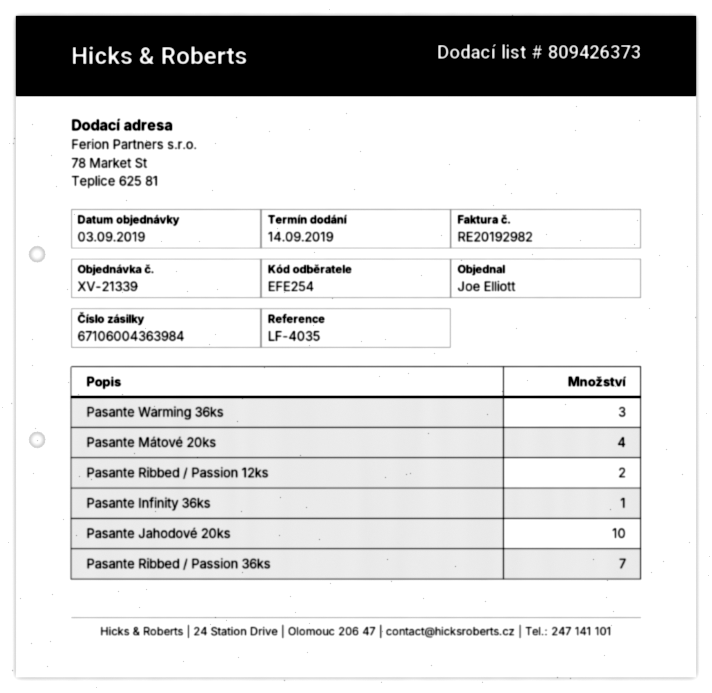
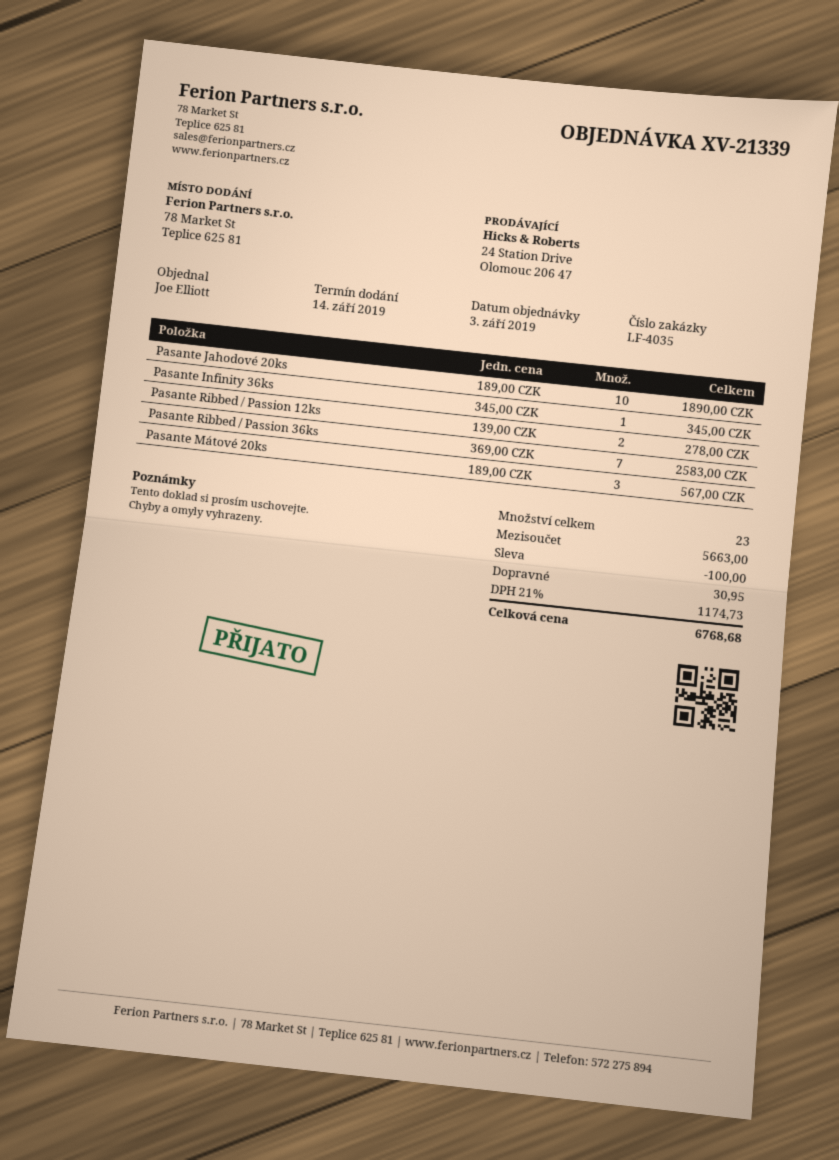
Pasante Warming 36ks: 3 -> none
Pasante Mátové 20ks: 4 -> 3

